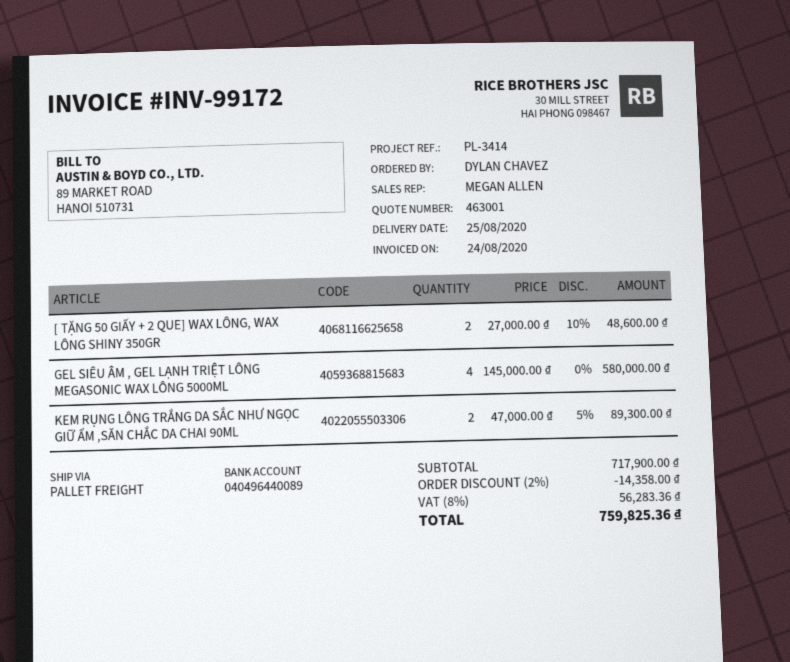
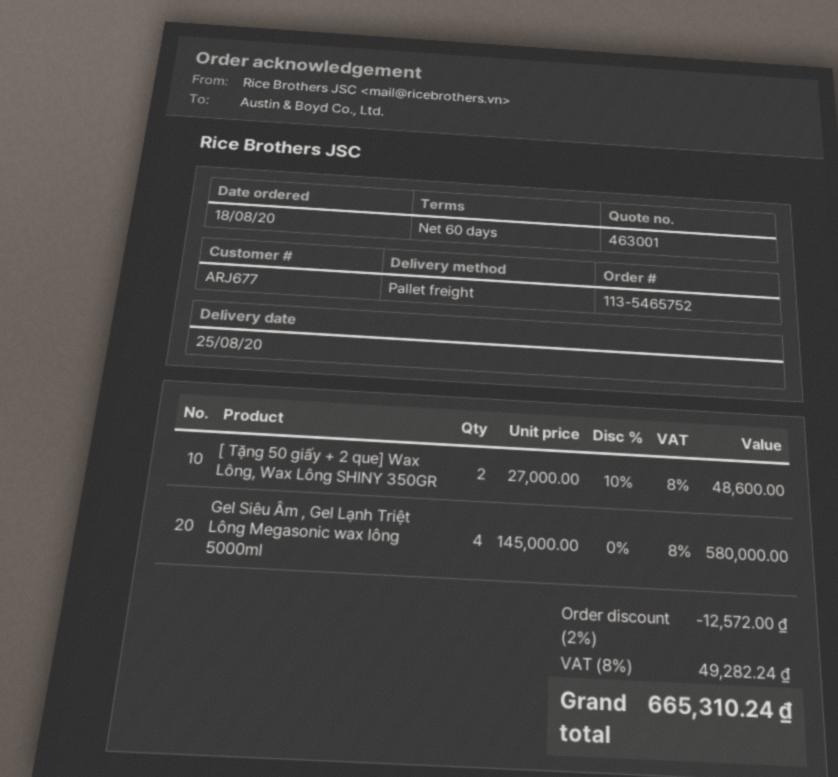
KEM RỤNG LÔNG TRẮNG DA SẮC NHƯ NGỌC GIỮ ẨM ,SĂN CHẮC DA CHAI 90ML: 2 x 47000.00 - 5% = 89300.00 -> none
discount: 2% = 14358.00 -> 2% = 12572.00
tax: 8% = 56283.36 -> 8% = 49282.24
total: 759825.36 -> 665310.24

